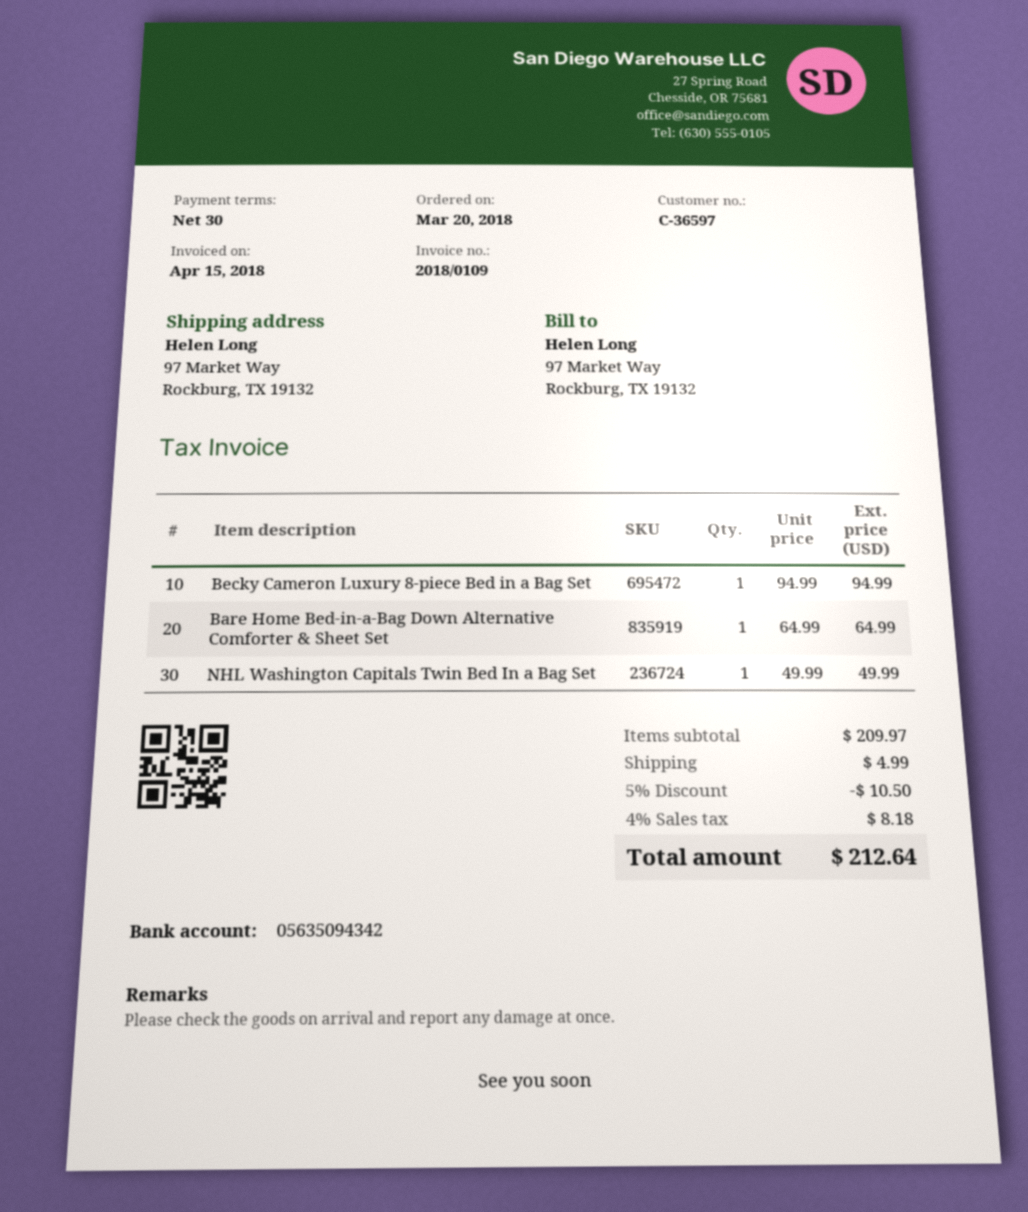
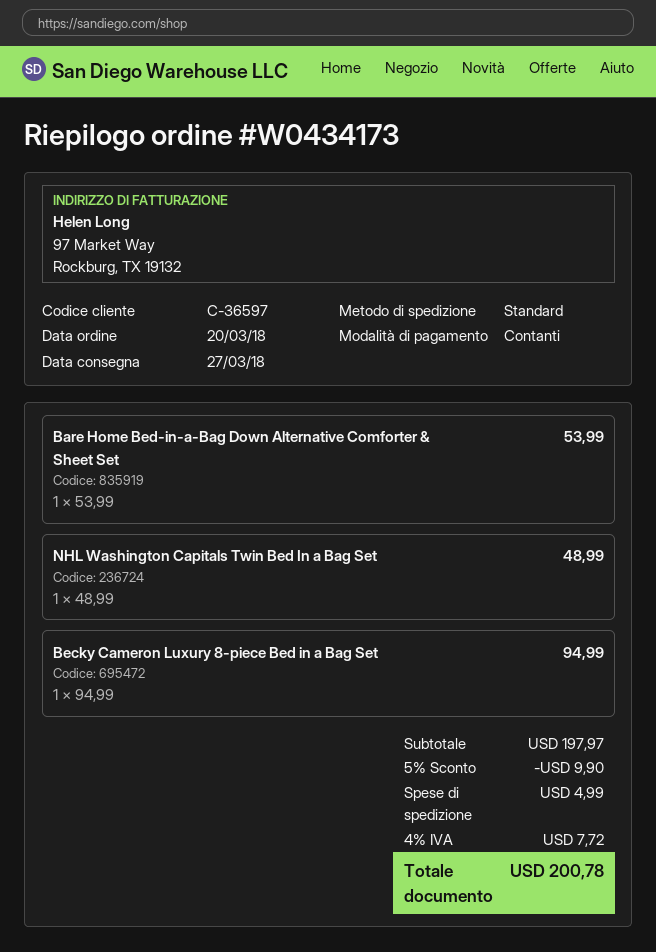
Bare Home Bed-in-a-Bag Down Alternative Comforter & Sheet Set: 1 x 64.99 = 64.99 -> 1 x 53.99 = 53.99
NHL Washington Capitals Twin Bed In a Bag Set: 1 x 49.99 = 49.99 -> 1 x 48.99 = 48.99
subtotal: 209.97 -> 197.97
discount: 5% = 10.50 -> 5% = 9.90
tax: 4% = 8.18 -> 4% = 7.72
total: 212.64 -> 200.78

